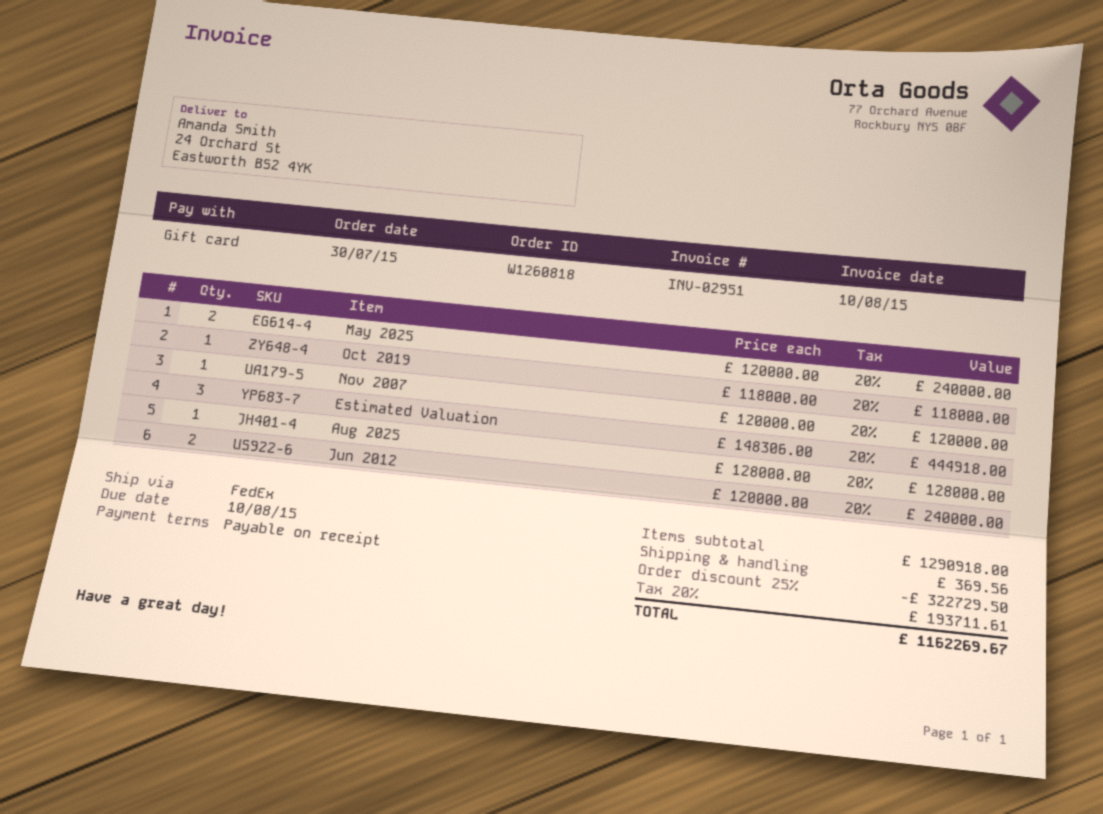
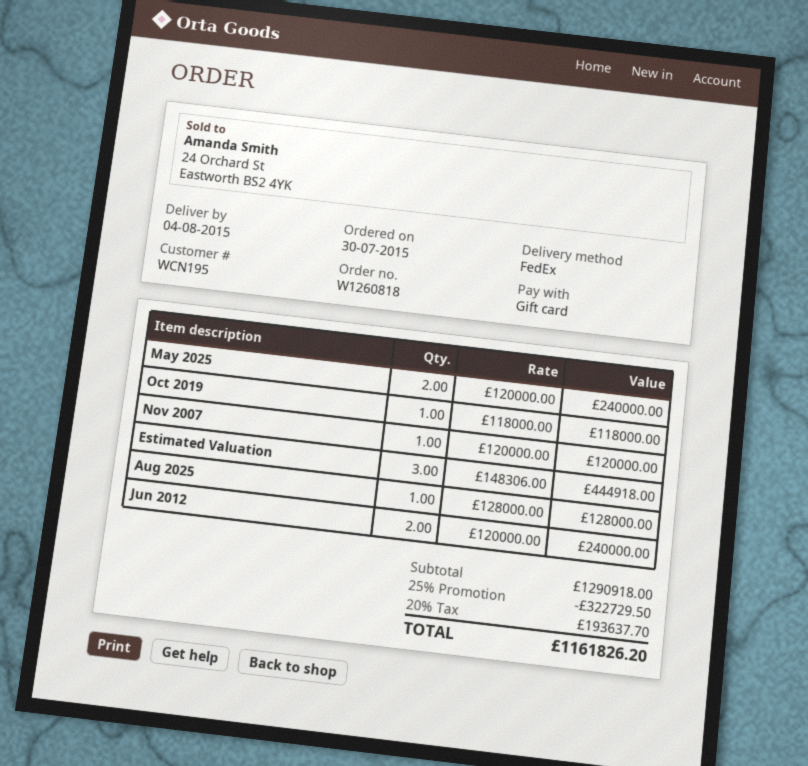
shipping: 369.56 -> none
tax: 20% = 193711.61 -> 20% = 193637.70
total: 1162269.67 -> 1161826.20

